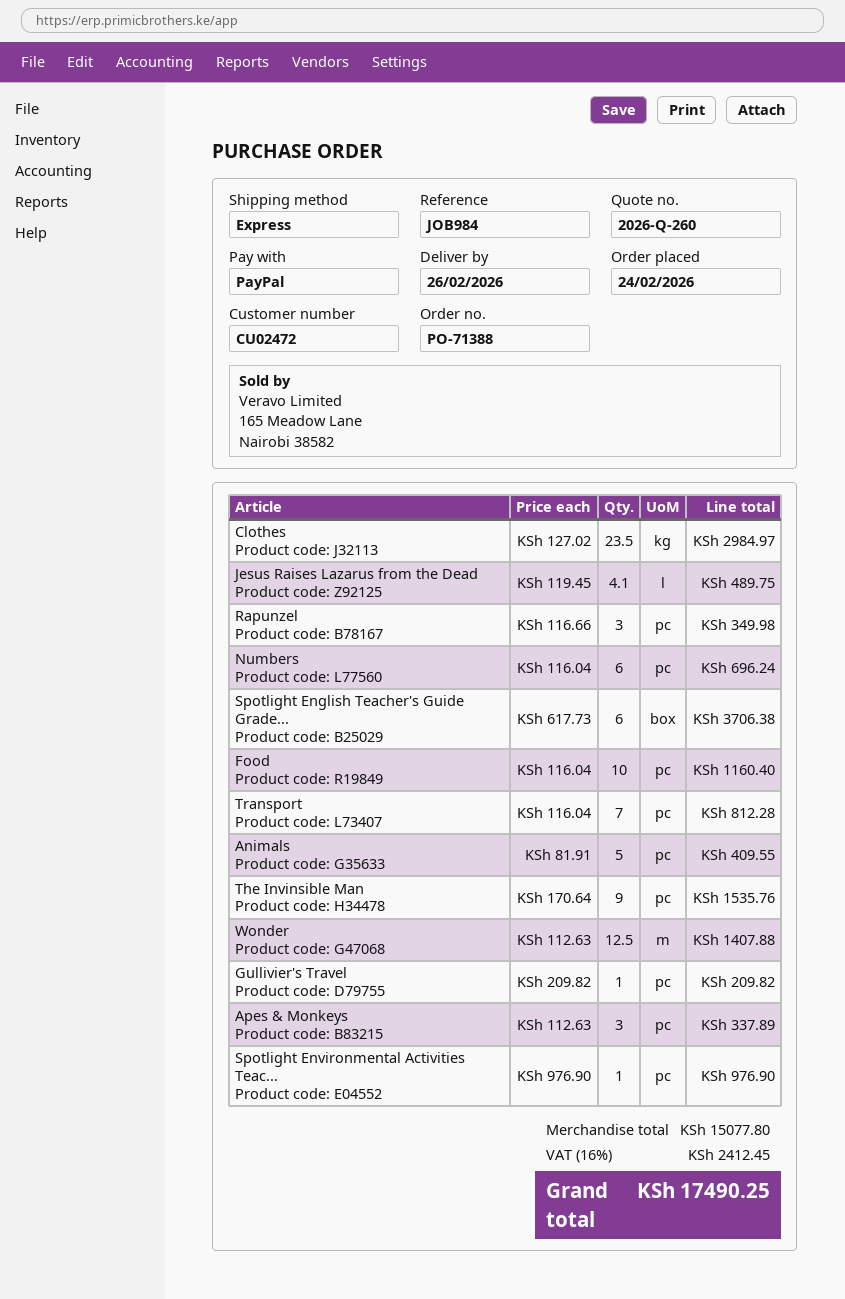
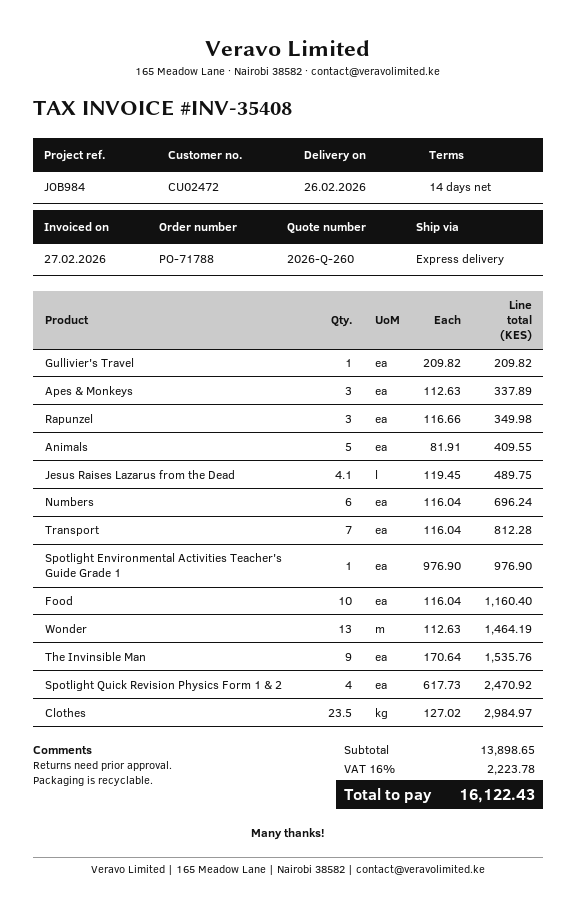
order number: PO-71388 -> PO-71788
Spotlight English Teacher's Guide Grade...: 6 x 617.73 = 3706.38 -> none
Wonder: 12.5 x 112.63 = 1407.88 -> 13 x 112.63 = 1464.19
Spotlight Quick Revision Physics Form 1 & 2: none -> 4 x 617.73 = 2470.92
subtotal: 15077.80 -> 13898.65
tax: 16% = 2412.45 -> 16% = 2223.78
total: 17490.25 -> 16122.43

